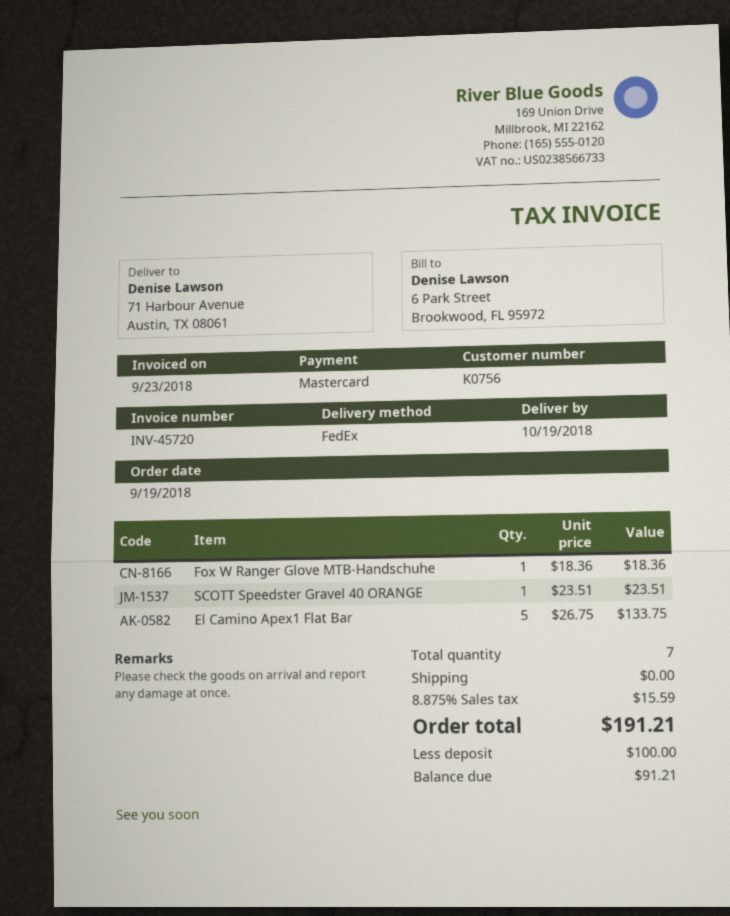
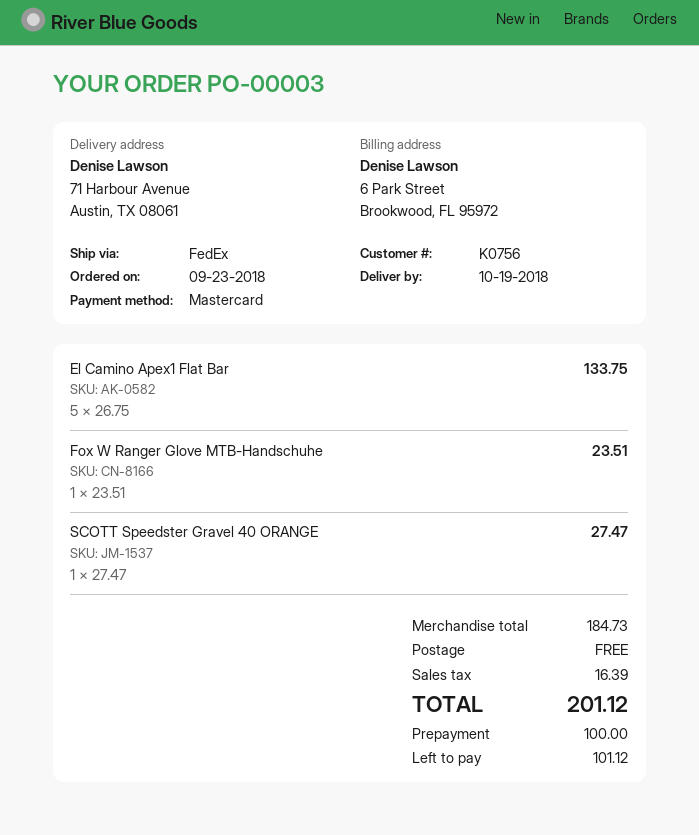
order date: 2018-09-19 -> 2018-09-23
Fox W Ranger Glove MTB-Handschuhe: 1 x 18.36 = 18.36 -> 1 x 23.51 = 23.51
SCOTT Speedster Gravel 40 ORANGE: 1 x 23.51 = 23.51 -> 1 x 27.47 = 27.47
tax: 15.59 -> 16.39
total: 191.21 -> 201.12
balance: 91.21 -> 101.12

